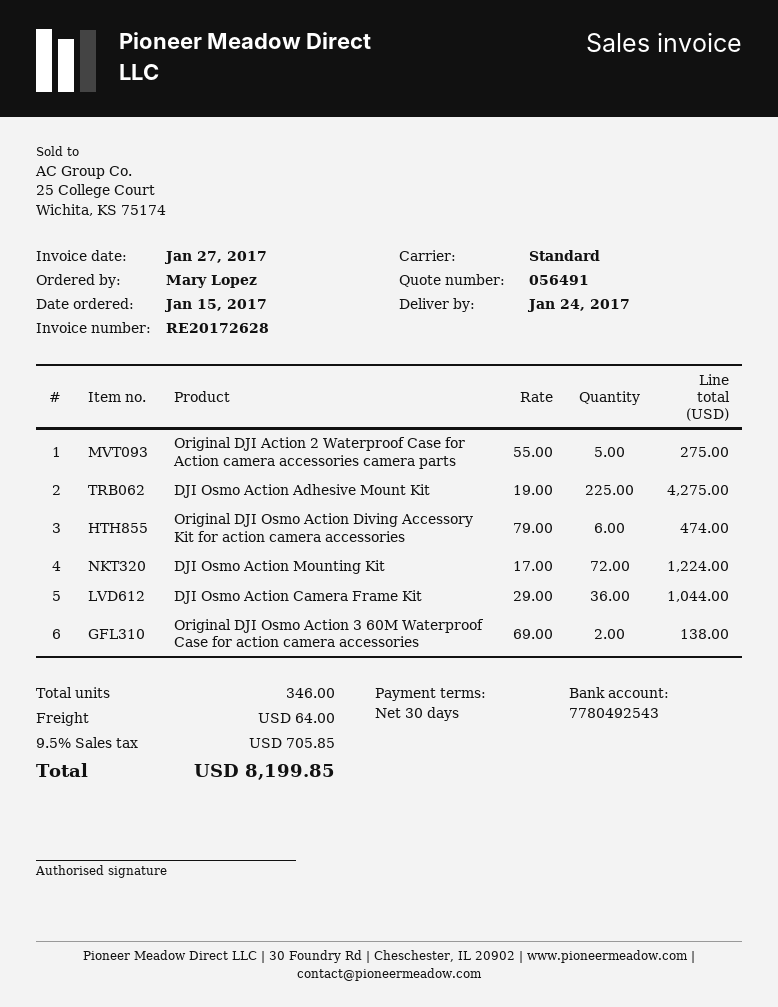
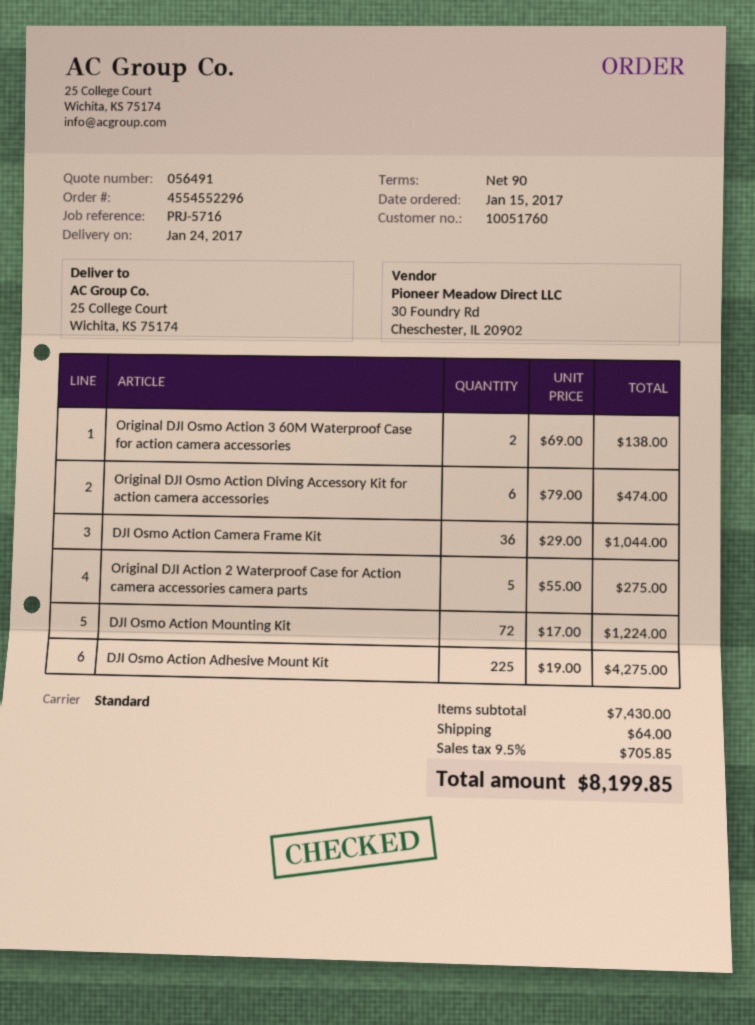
payment terms: 30 days -> 90 days

